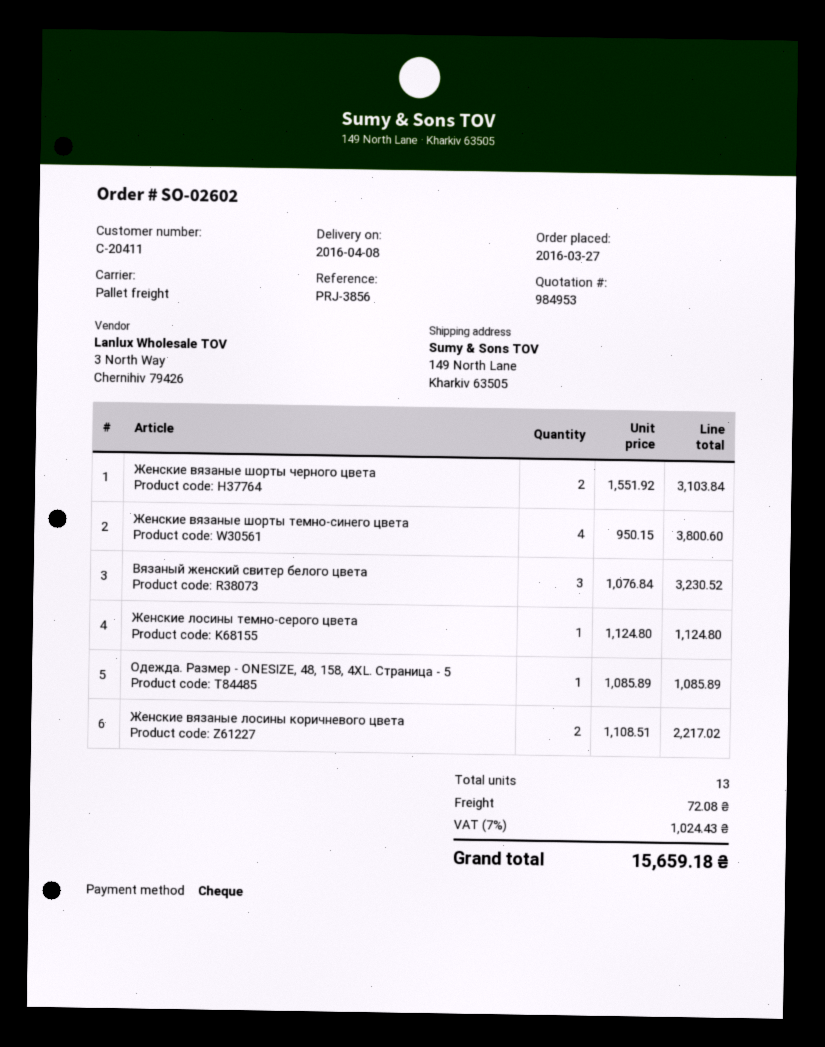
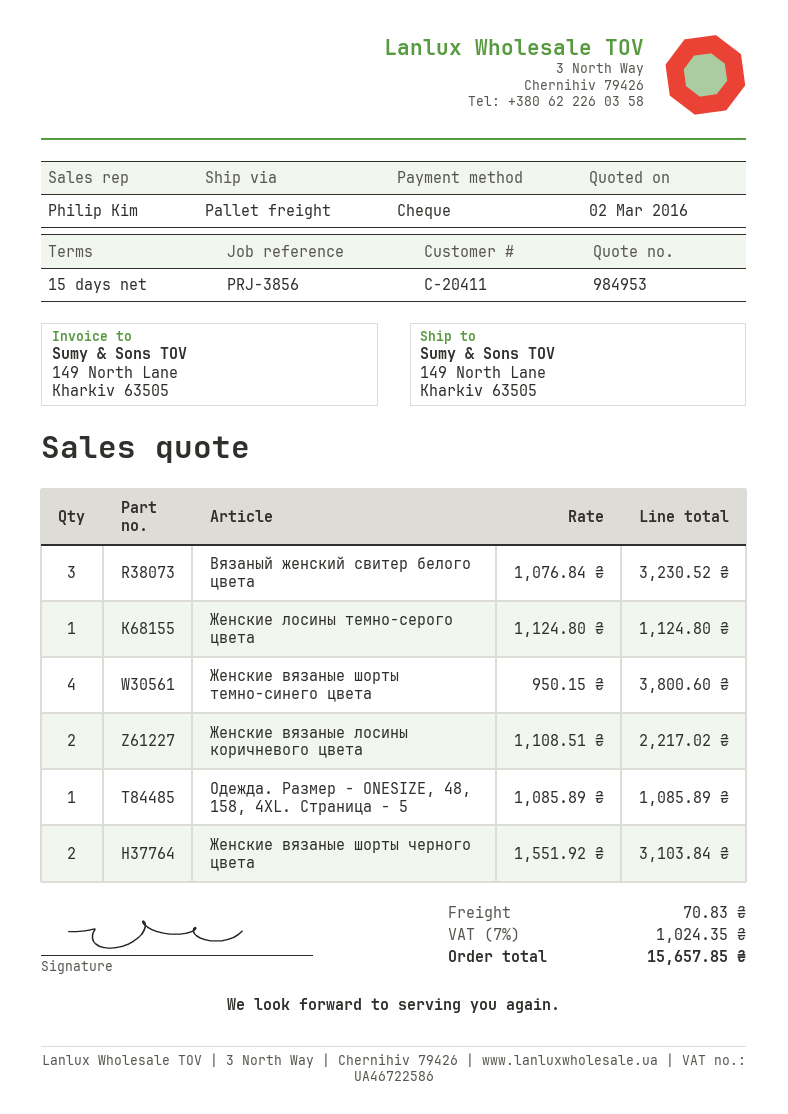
shipping: 72.08 -> 70.83
tax: 7% = 1024.43 -> 7% = 1024.35
total: 15659.18 -> 15657.85

